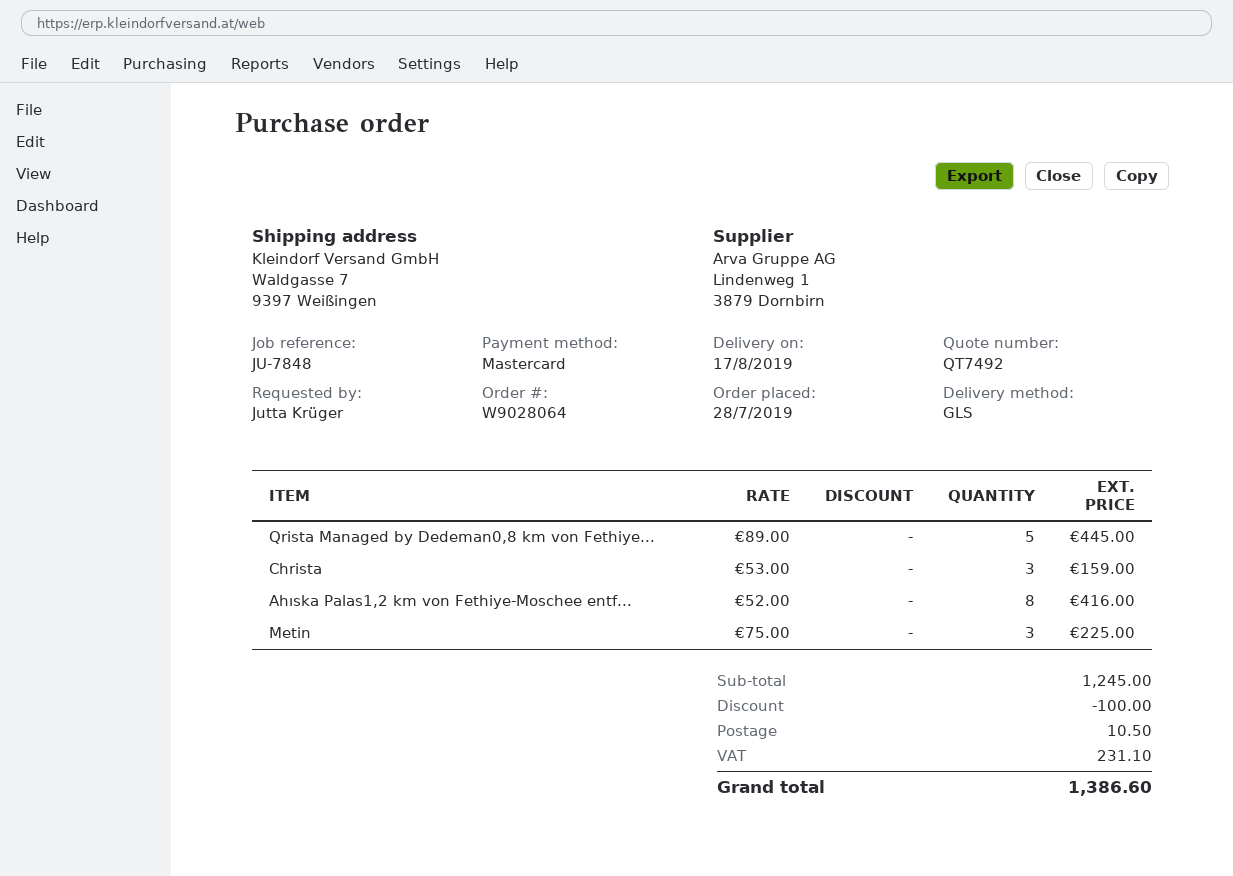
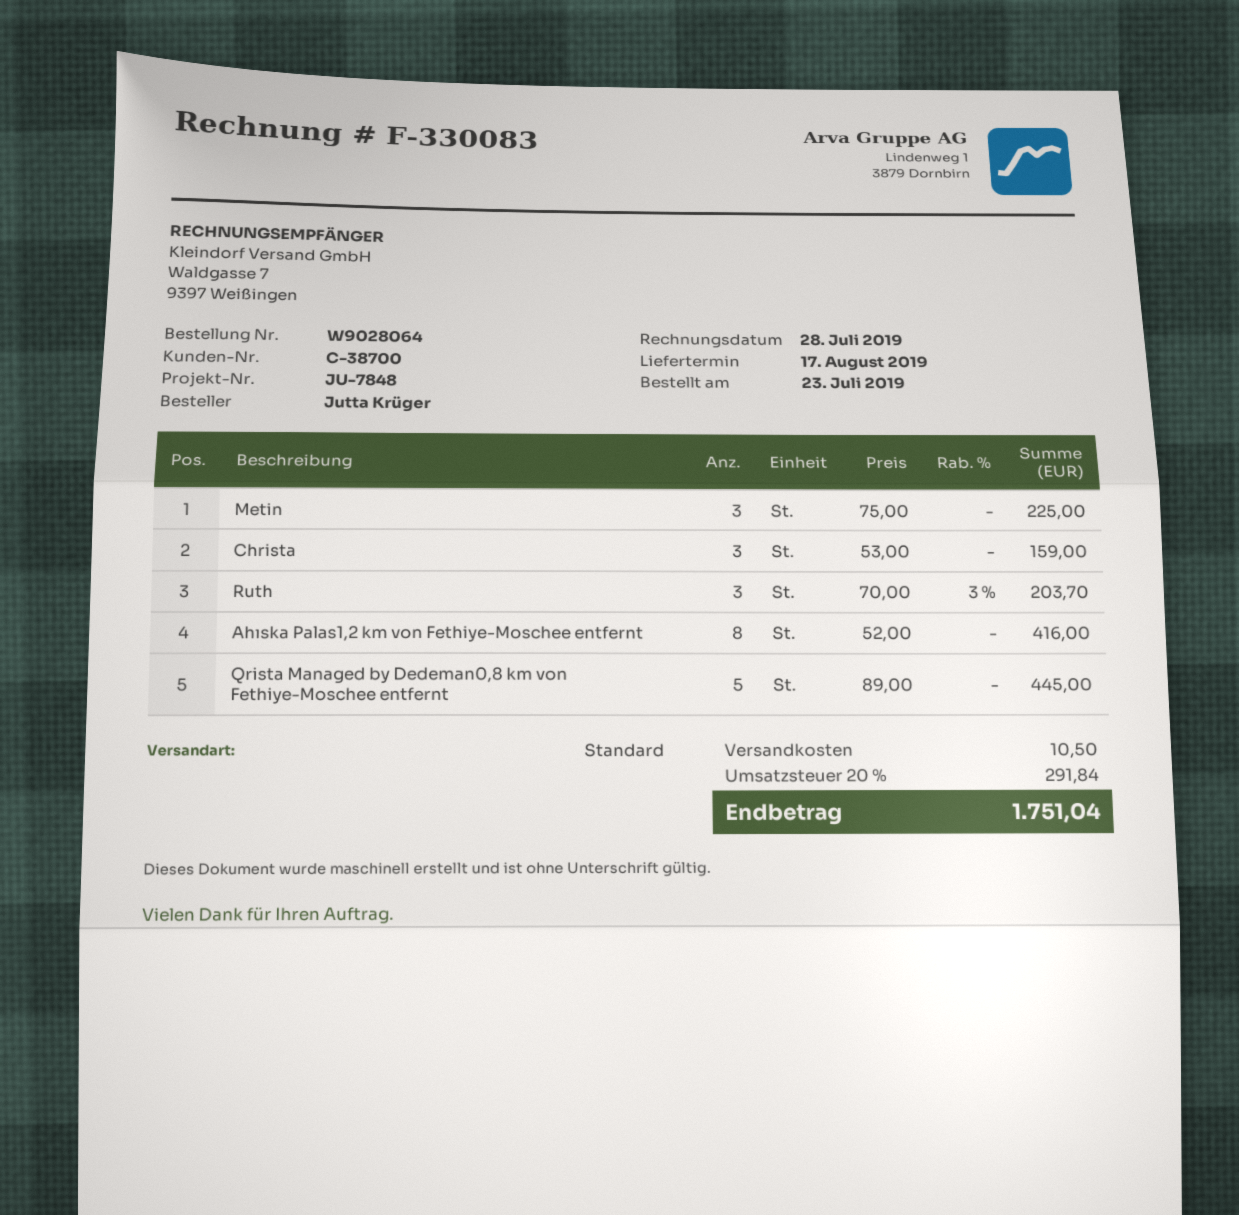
order date: 2019-07-28 -> 2019-07-23
shipping method: GLS -> standard
Ruth: none -> 3 x 70.00 - 3% = 203.70
discount: 100.00 -> none
tax: 231.10 -> 291.84
total: 1386.60 -> 1751.04

